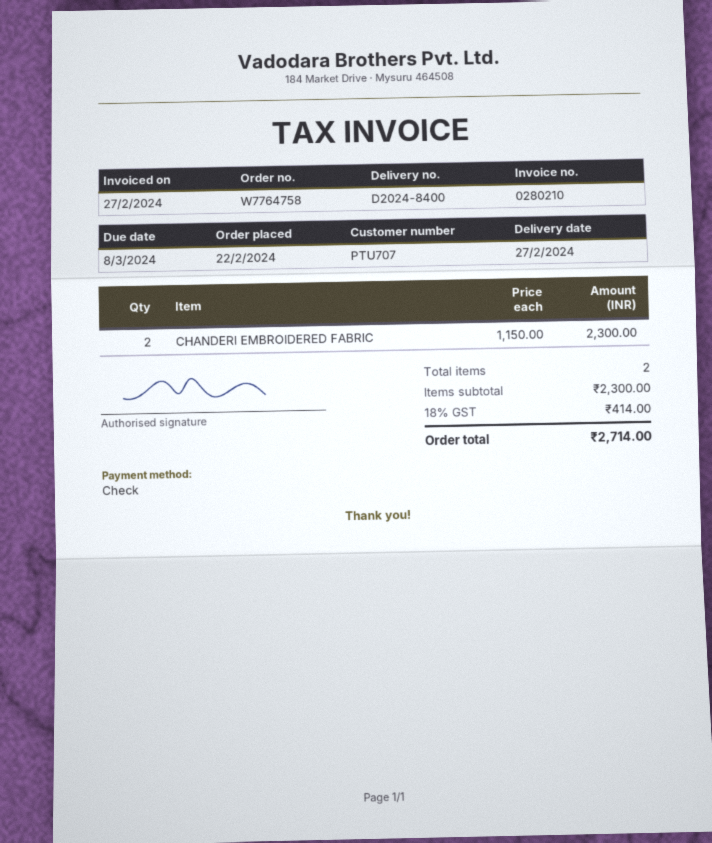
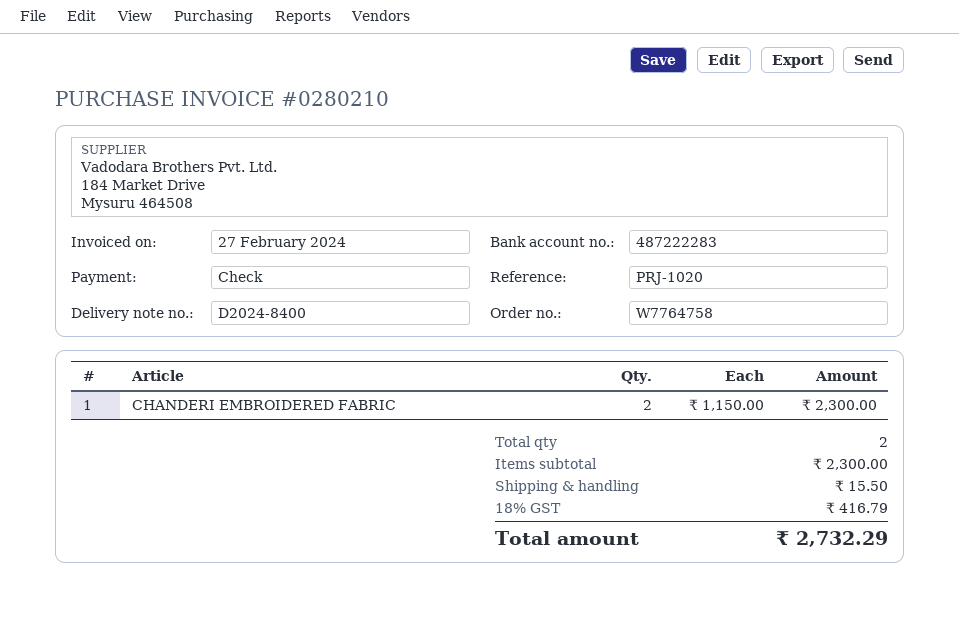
shipping: none -> 15.50
tax: 18% = 414.00 -> 18% = 416.79
total: 2714.00 -> 2732.29

